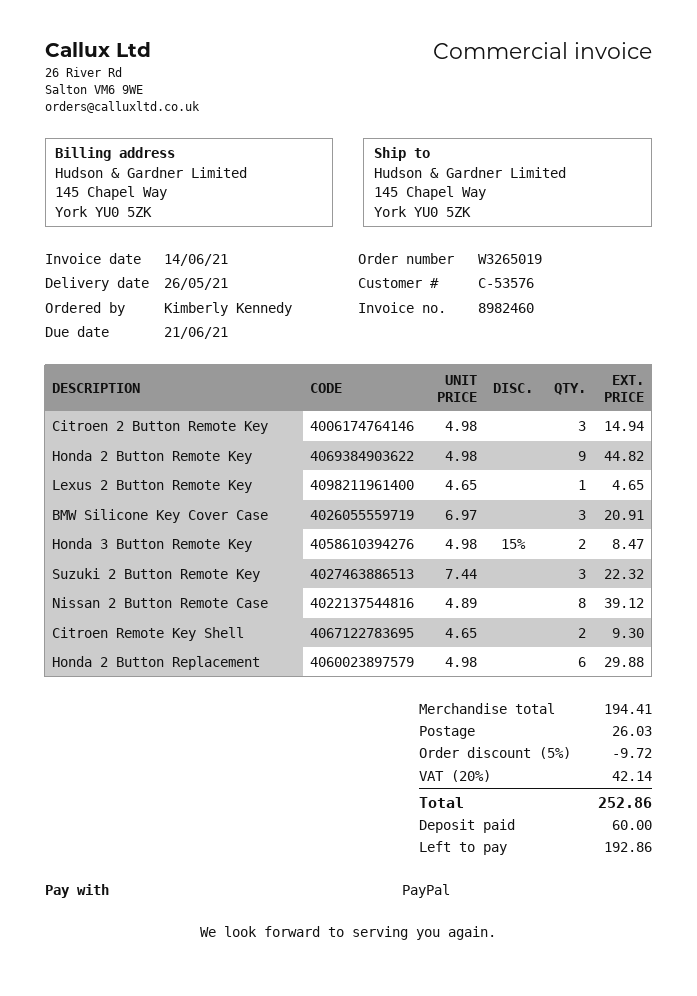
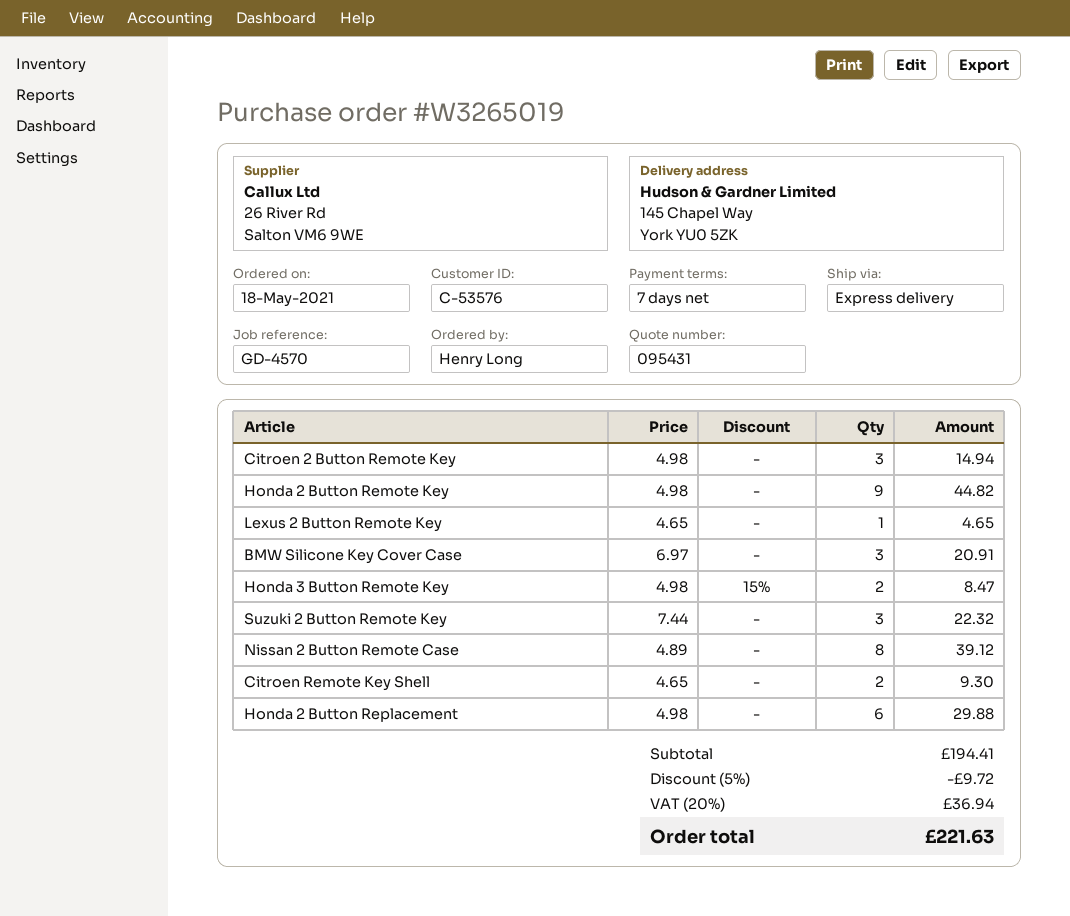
ordered by: Kimberly Kennedy -> Henry Long
shipping: 26.03 -> none
tax: 20% = 42.14 -> 20% = 36.94
total: 252.86 -> 221.63

